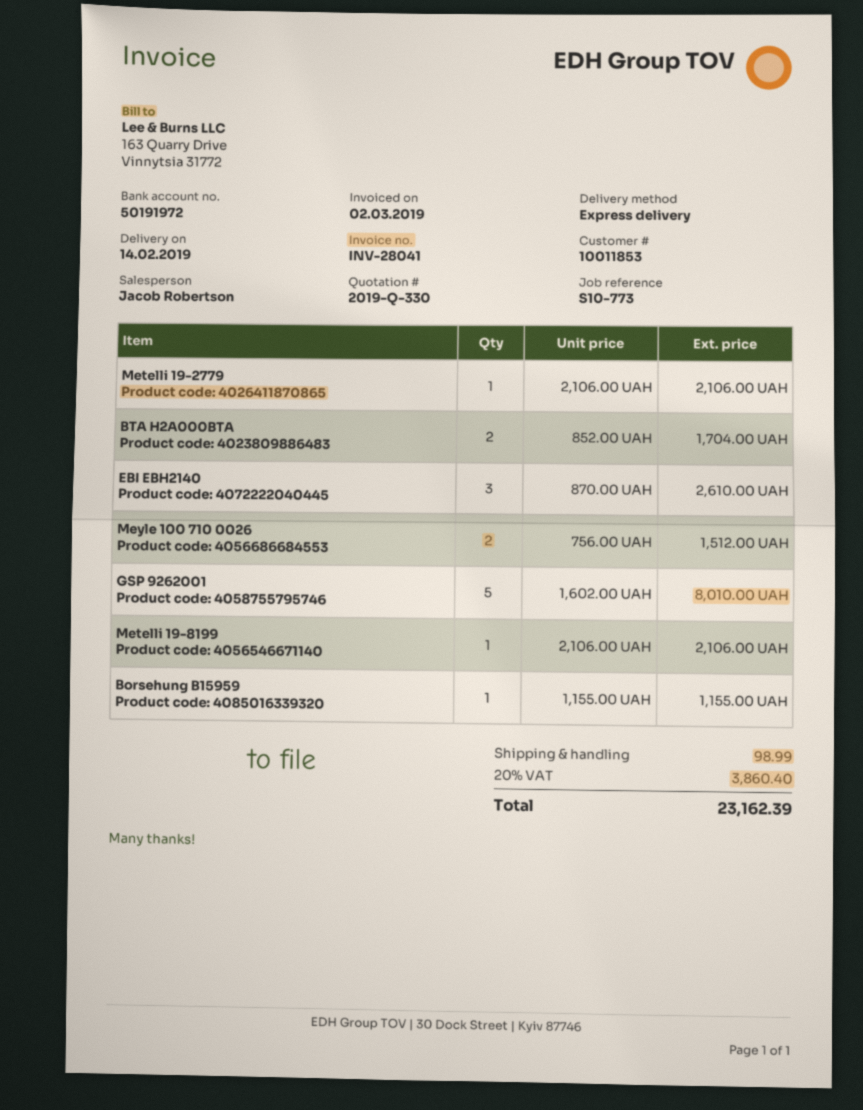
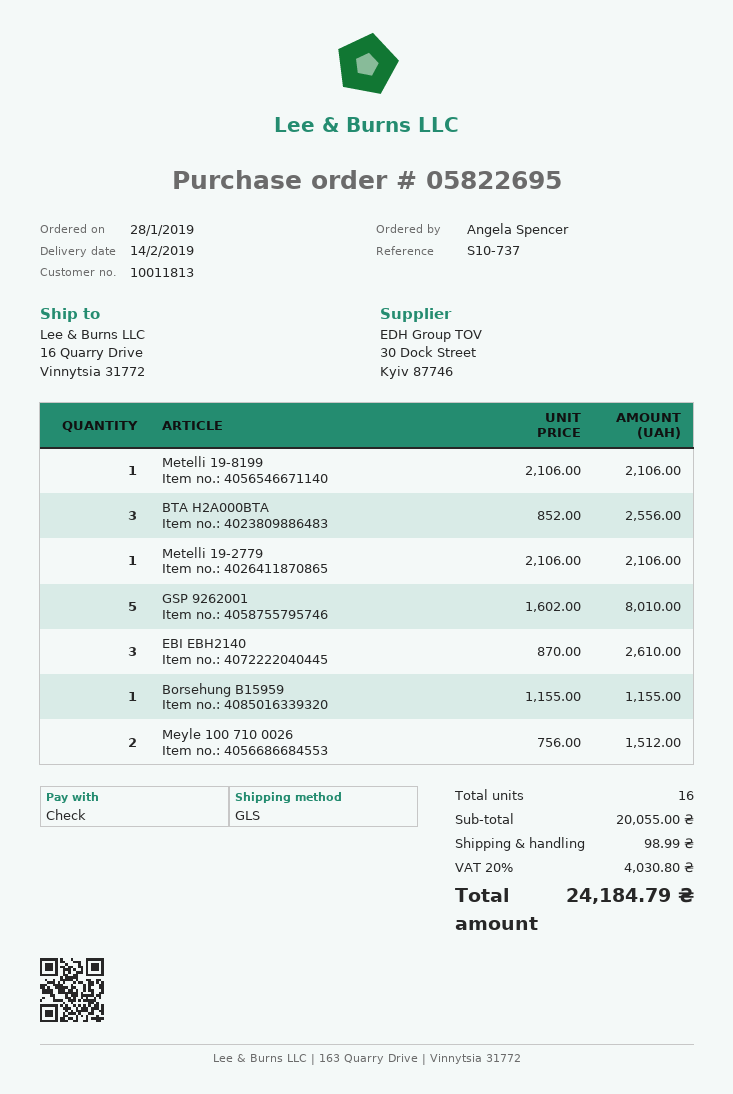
customer number: 10011853 -> 10011813
reference: S10-773 -> S10-737
shipping method: express -> GLS
BTA H2A000BTA: 2 x 852.00 = 1704.00 -> 3 x 852.00 = 2556.00
tax: 20% = 3860.40 -> 20% = 4030.80
total: 23162.39 -> 24184.79

